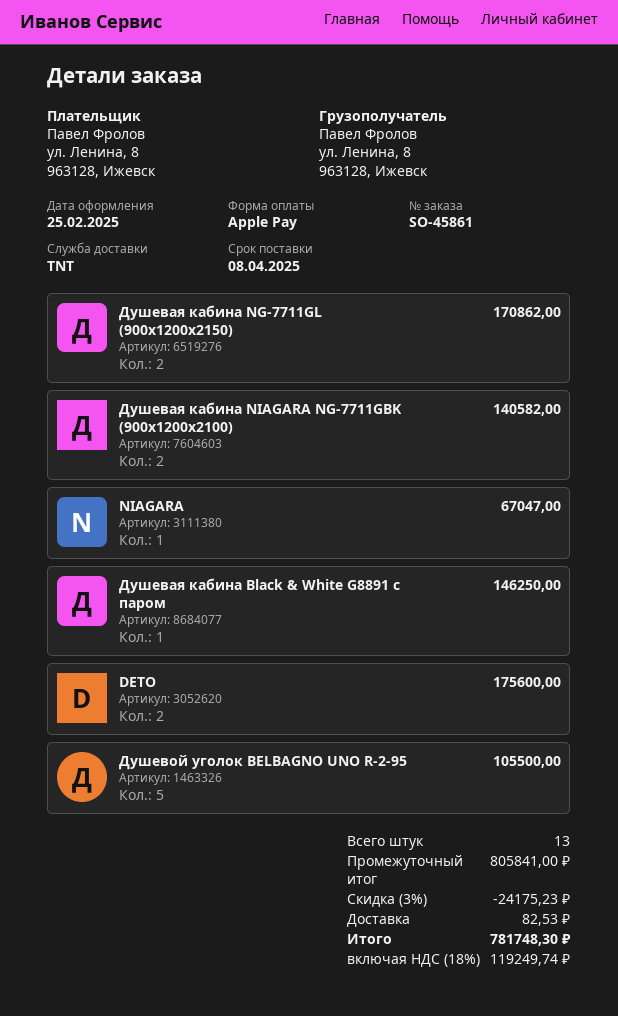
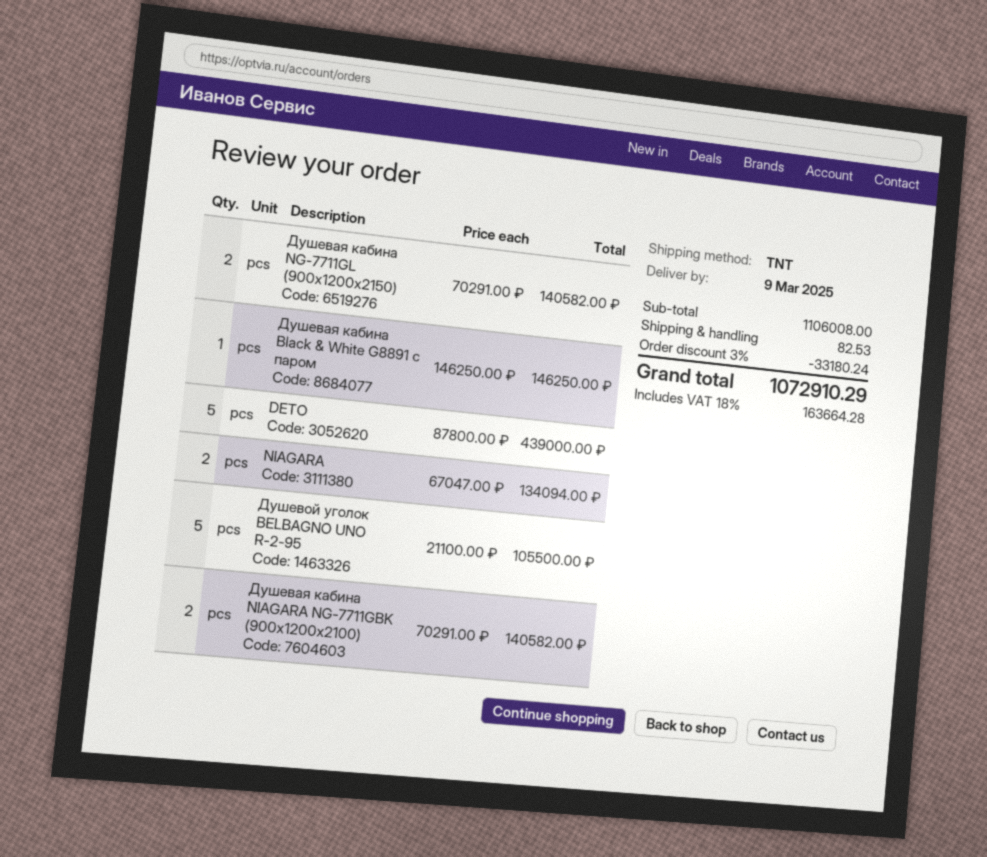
delivery date: 2025-04-08 -> 2025-03-09
Душевая кабина NG-7711GL (900x1200х2150): 2 for 170862.00 -> 2 for 140582.00
NIAGARA: 1 for 67047.00 -> 2 for 134094.00
DETO: 2 for 175600.00 -> 5 for 439000.00
subtotal: 805841.00 -> 1106008.00
discount: 3% = 24175.23 -> 3% = 33180.24
tax: 18% = 119249.74 -> 18% = 163664.28
total: 781748.30 -> 1072910.29

